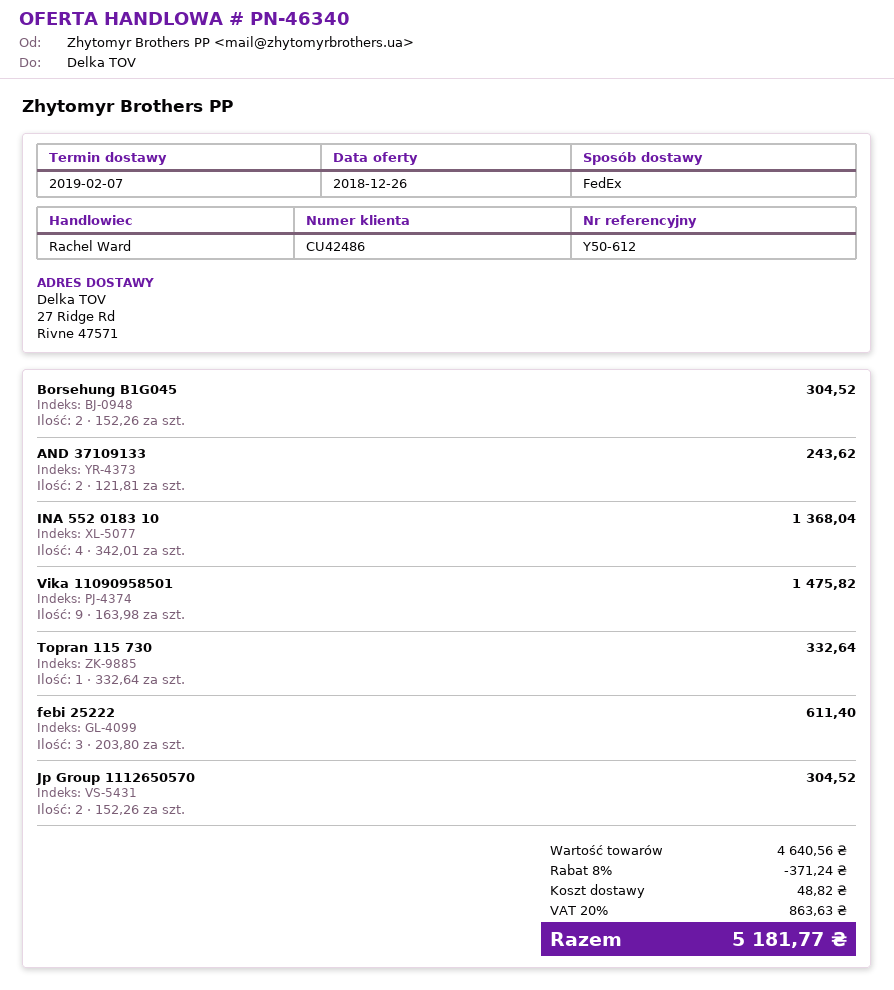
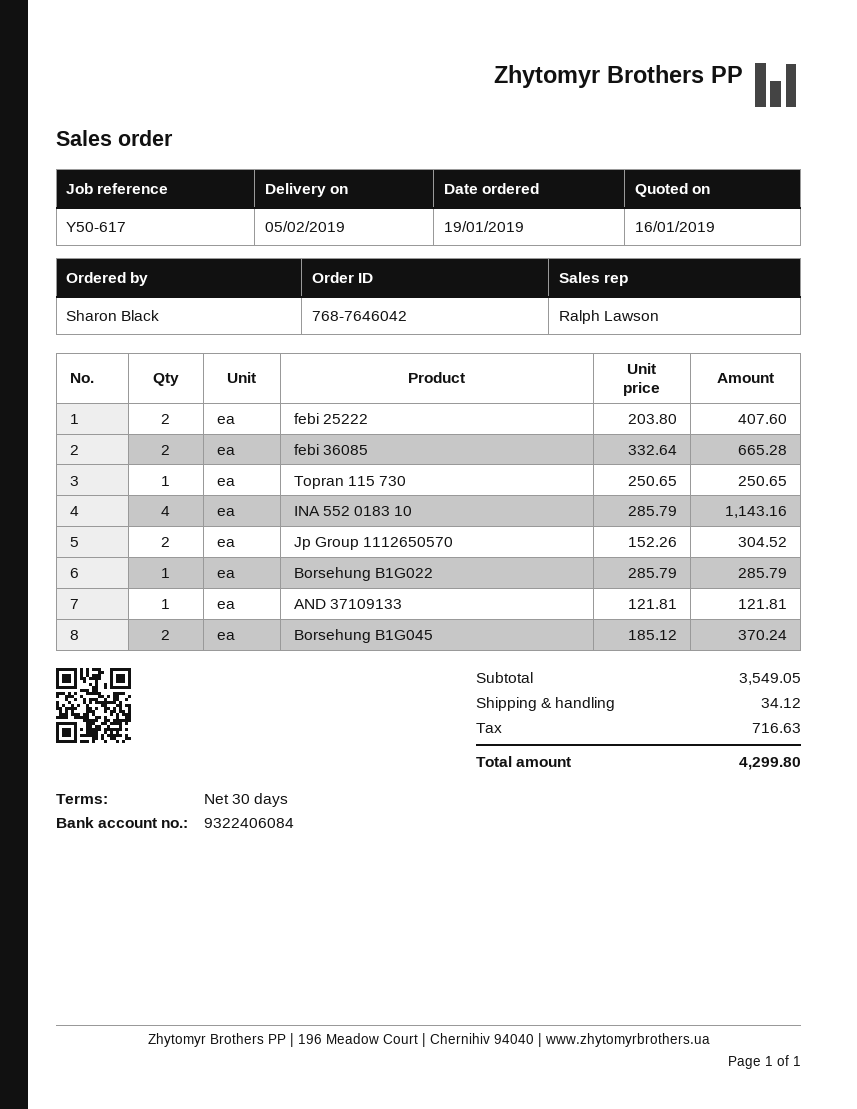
quote date: 2018-12-26 -> 2019-01-16
delivery date: 2019-02-07 -> 2019-02-05
reference: Y50-612 -> Y50-617
sales rep: Rachel Ward -> Ralph Lawson
Borsehung B1G045: 2 x 152.26 = 304.52 -> 2 x 185.12 = 370.24
AND 37109133: 2 x 121.81 = 243.62 -> 1 x 121.81 = 121.81
INA 552 0183 10: 4 x 342.01 = 1368.04 -> 4 x 285.79 = 1143.16
Vika 11090958501: 9 x 163.98 = 1475.82 -> none
Topran 115 730: 1 x 332.64 = 332.64 -> 1 x 250.65 = 250.65
febi 25222: 3 x 203.80 = 611.40 -> 2 x 203.80 = 407.60
febi 36085: none -> 2 x 332.64 = 665.28
Borsehung B1G022: none -> 1 x 285.79 = 285.79
subtotal: 4640.56 -> 3549.05
discount: 8% = 371.24 -> none
shipping: 48.82 -> 34.12
tax: 863.63 -> 716.63
total: 5181.77 -> 4299.80

